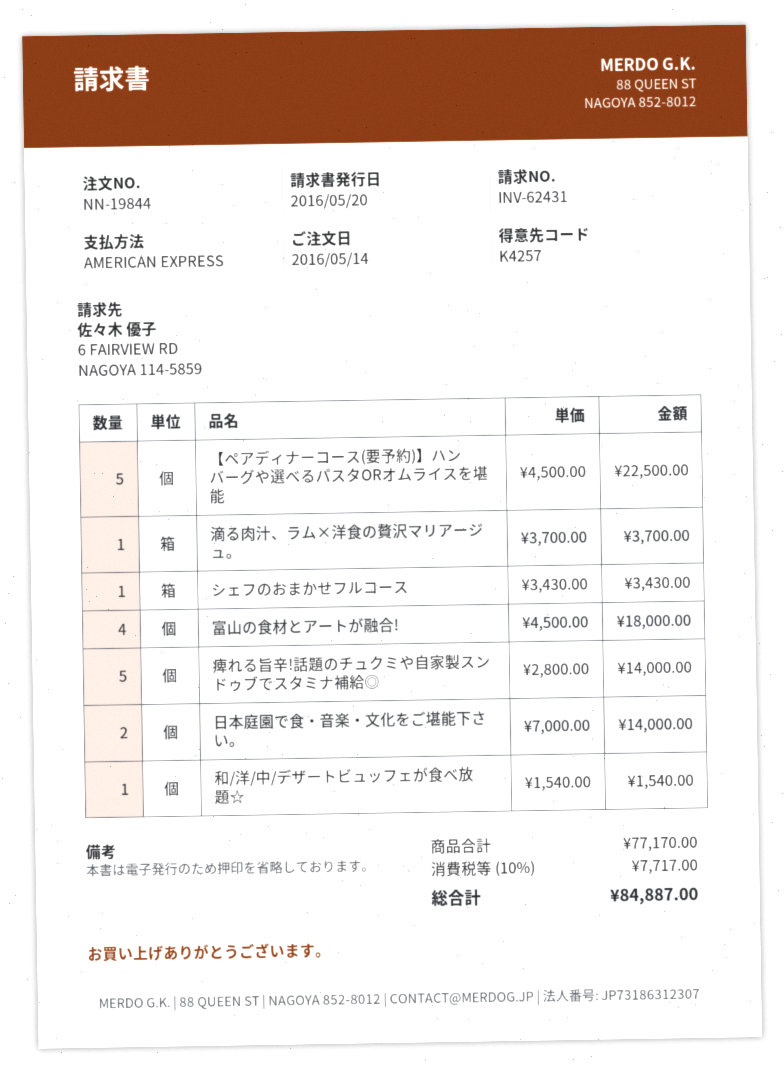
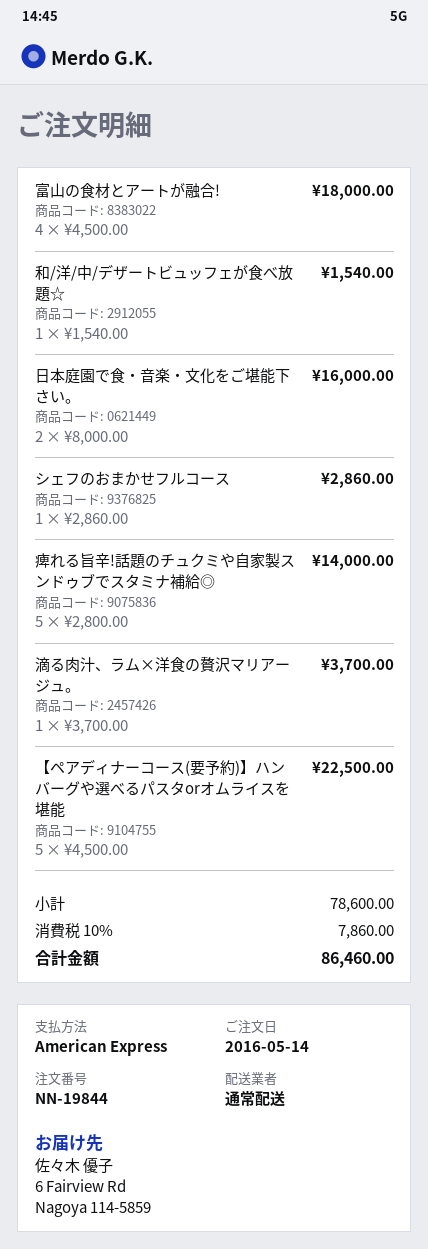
シェフのおまかせフルコース: 1 x 3430.00 = 3430.00 -> 1 x 2860.00 = 2860.00
日本庭園で食・音楽・文化をご堪能下さい。: 2 x 7000.00 = 14000.00 -> 2 x 8000.00 = 16000.00
subtotal: 77170.00 -> 78600.00
tax: 10% = 7717.00 -> 10% = 7860.00
total: 84887.00 -> 86460.00

